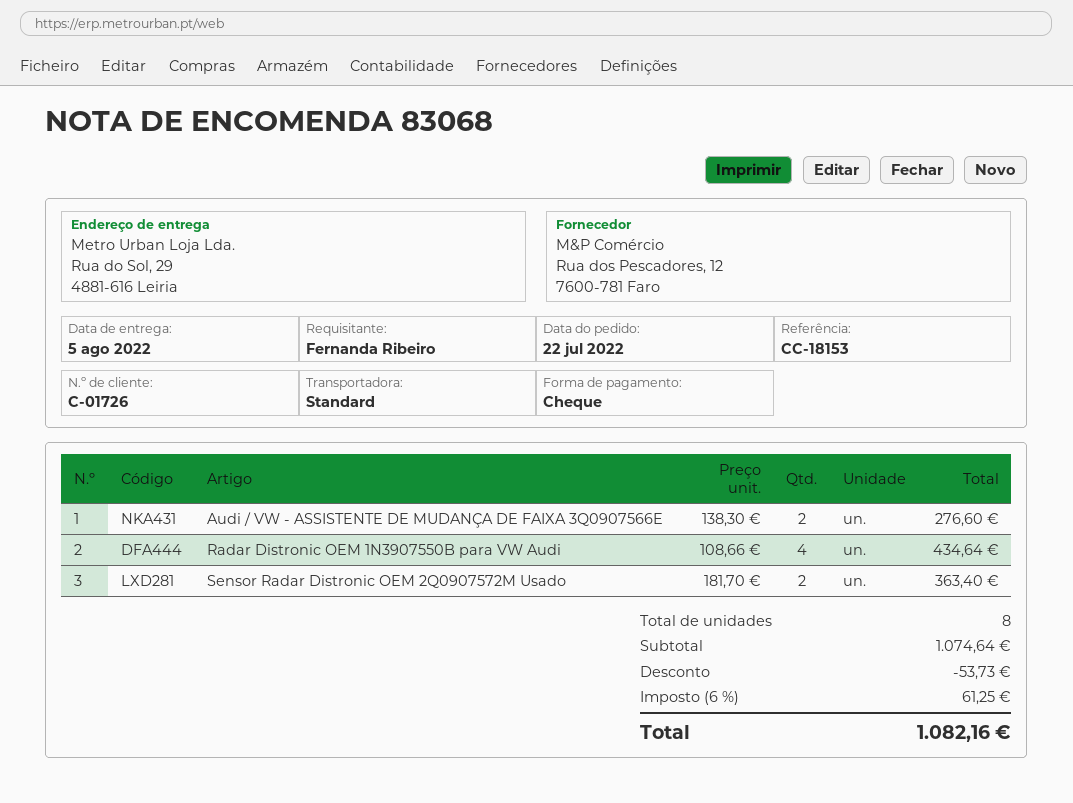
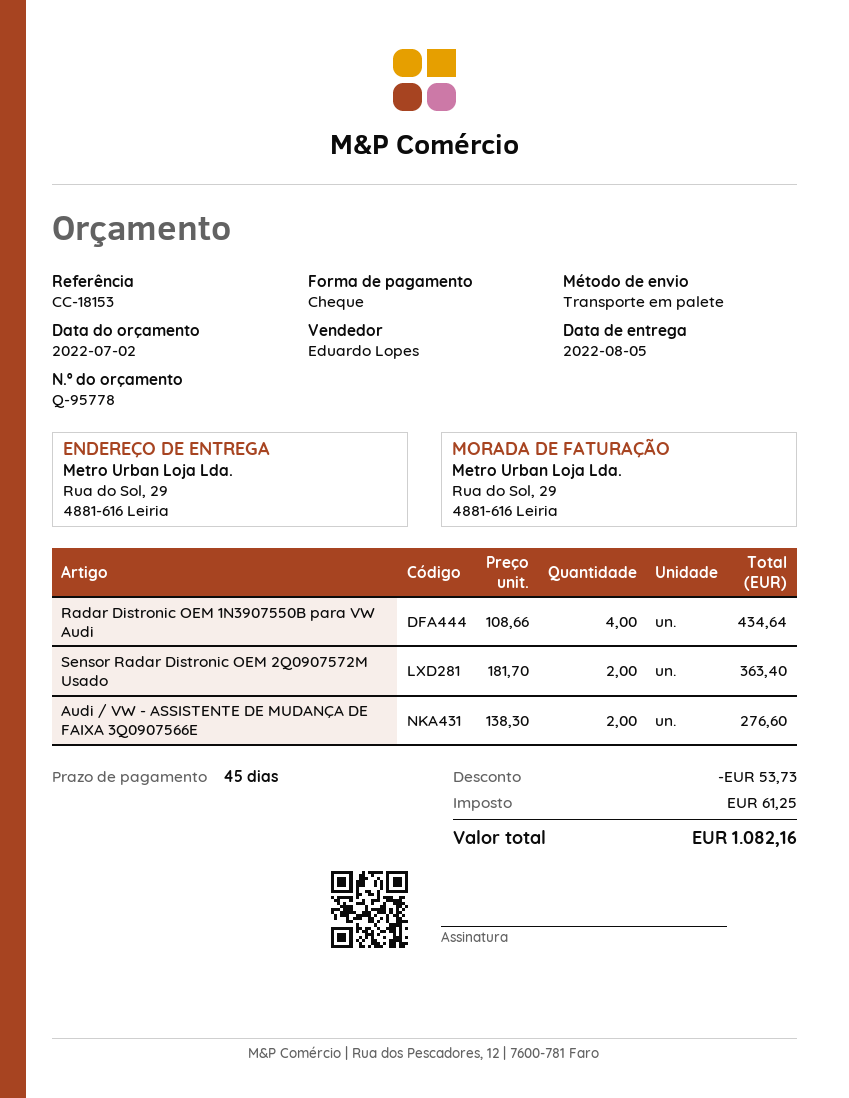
shipping method: standard -> pallet freight

